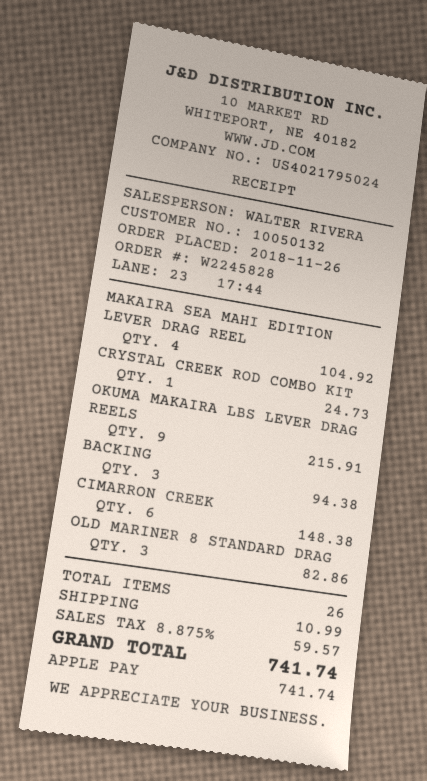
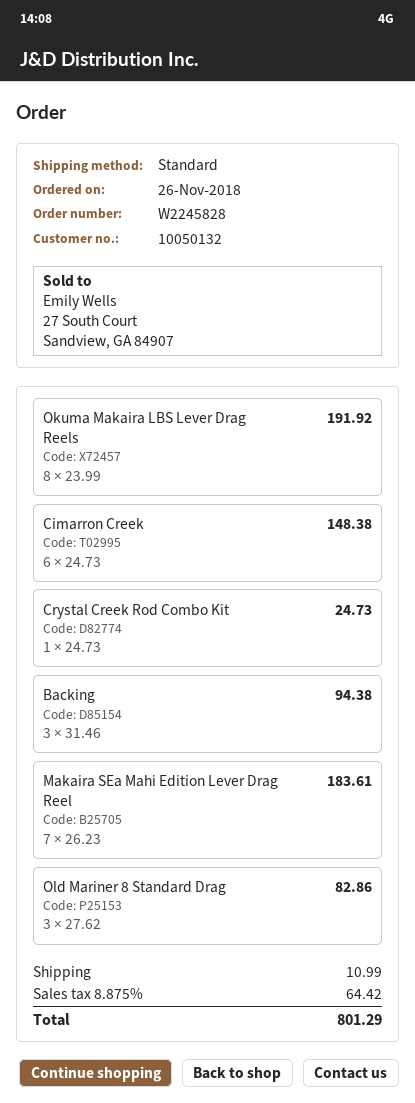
MAKAIRA SEA MAHI EDITION LEVER DRAG REEL: 4 for 104.92 -> 7 for 183.61
OKUMA MAKAIRA LBS LEVER DRAG REELS: 9 for 215.91 -> 8 for 191.92
tax: 8.875% = 59.57 -> 8.875% = 64.42
total: 741.74 -> 801.29

